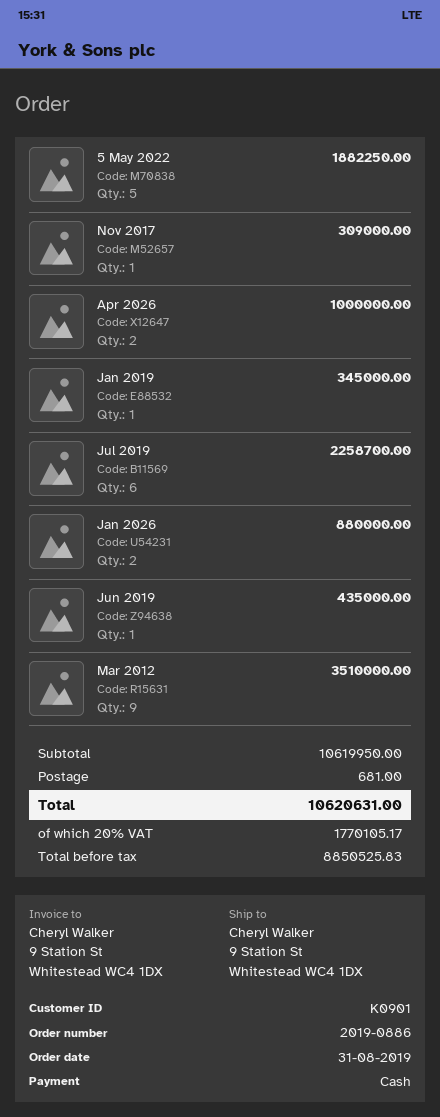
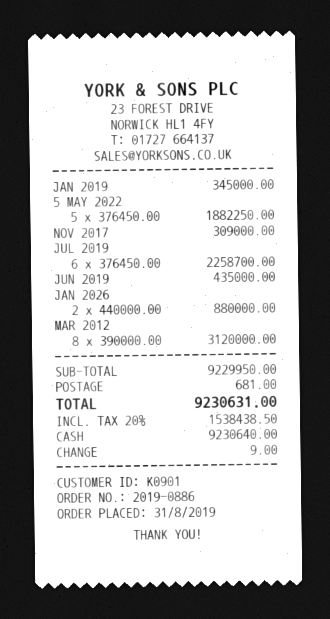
Apr 2026: 2 for 1000000.00 -> none
Mar 2012: 9 for 3510000.00 -> 8 for 3120000.00
subtotal: 10619950.00 -> 9229950.00
tax: 20% = 1770105.17 -> 20% = 1538438.50
total: 10620631.00 -> 9230631.00

